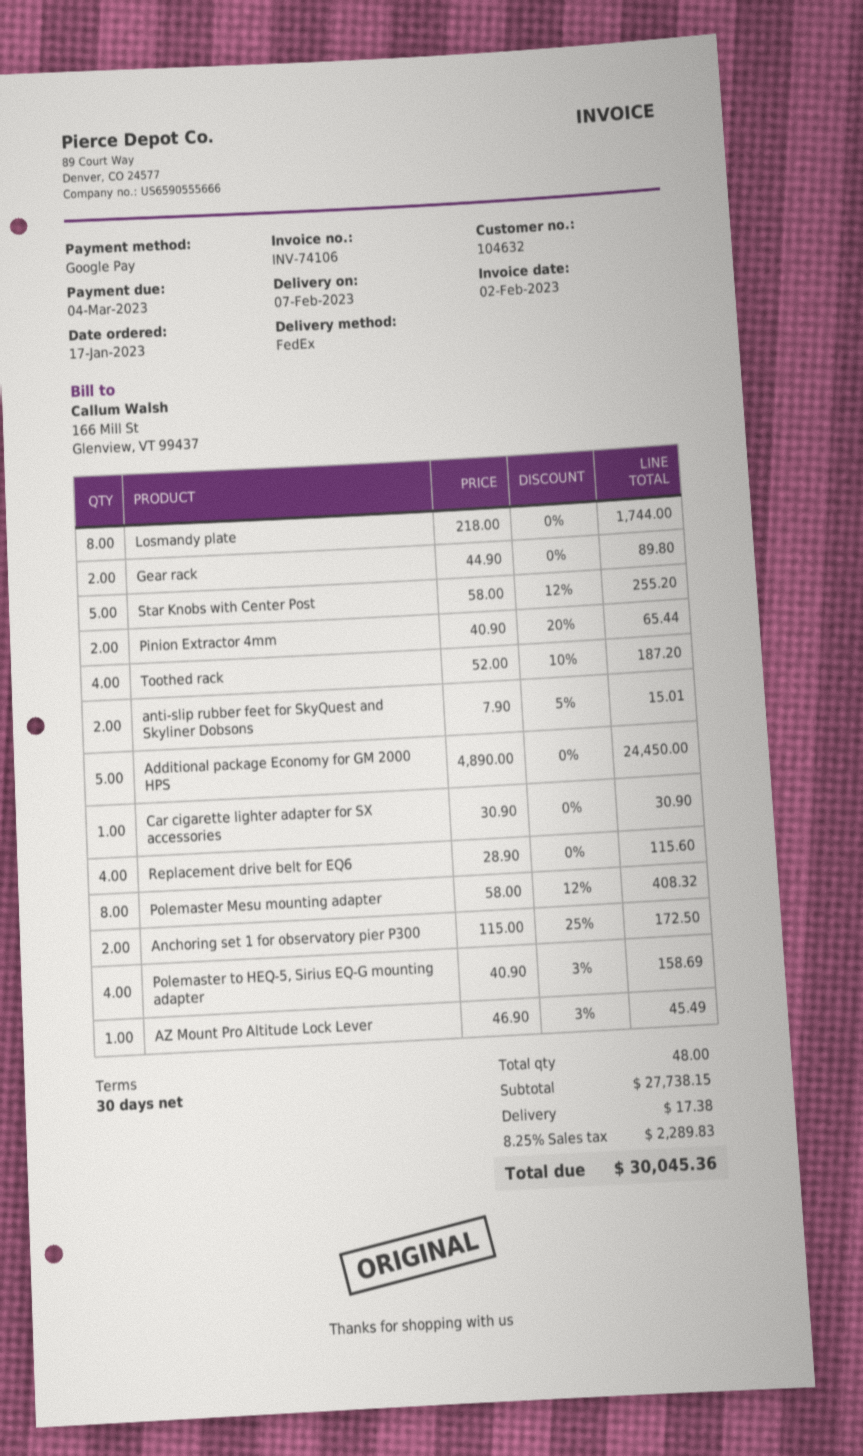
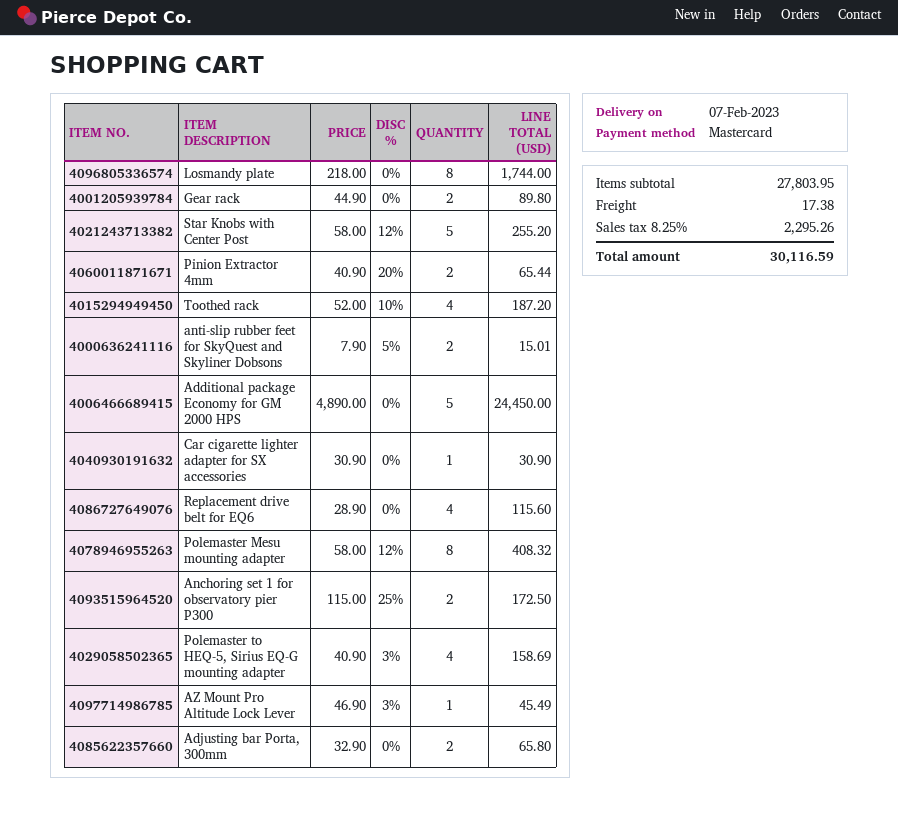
payment method: Google Pay -> Mastercard
Adjusting bar Porta, 300mm: none -> 2 x 32.90 = 65.80
subtotal: 27738.15 -> 27803.95
tax: 8.25% = 2289.83 -> 8.25% = 2295.26
total: 30045.36 -> 30116.59

